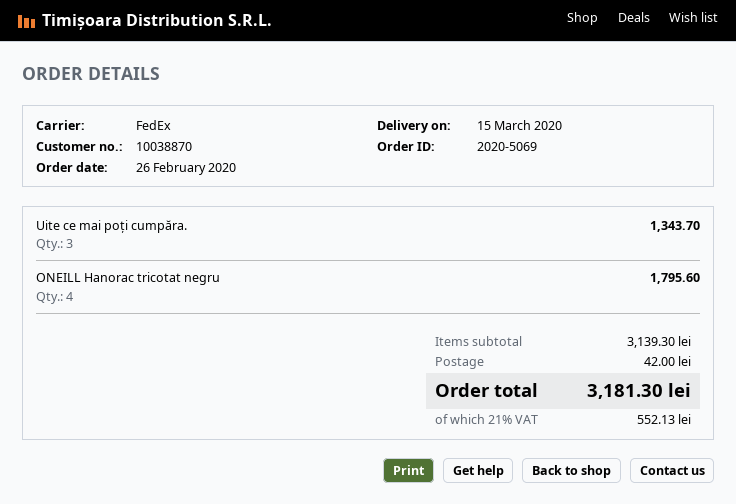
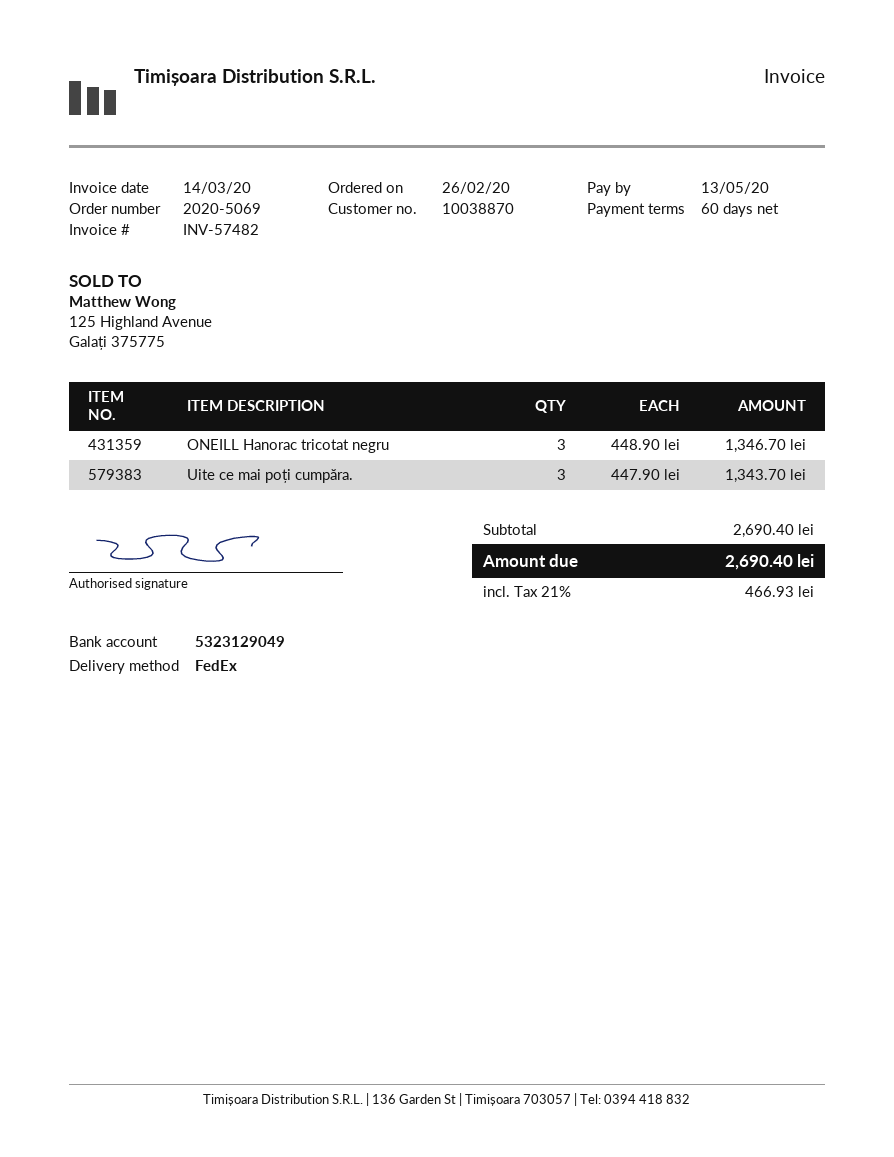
ONEILL Hanorac tricotat negru: 4 for 1795.60 -> 3 for 1346.70
subtotal: 3139.30 -> 2690.40
shipping: 42.00 -> none
tax: 21% = 552.13 -> 21% = 466.93
total: 3181.30 -> 2690.40

